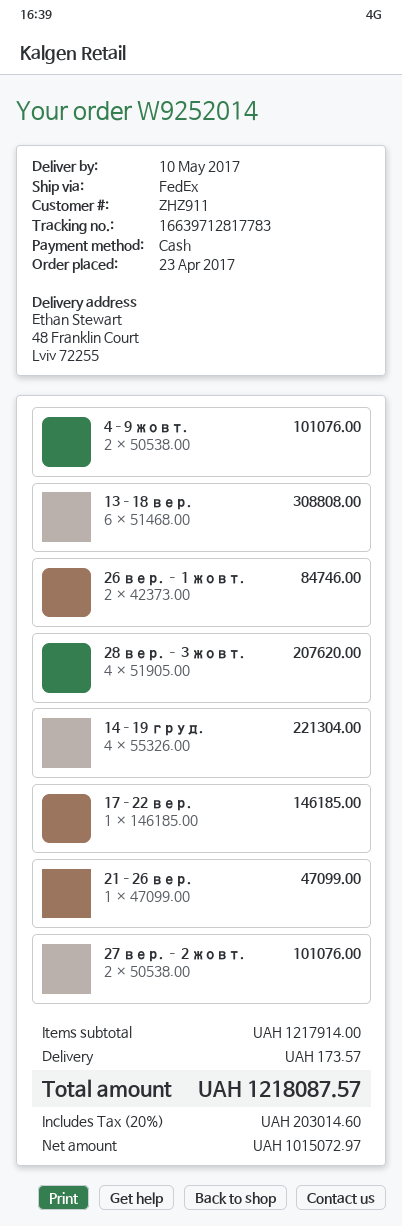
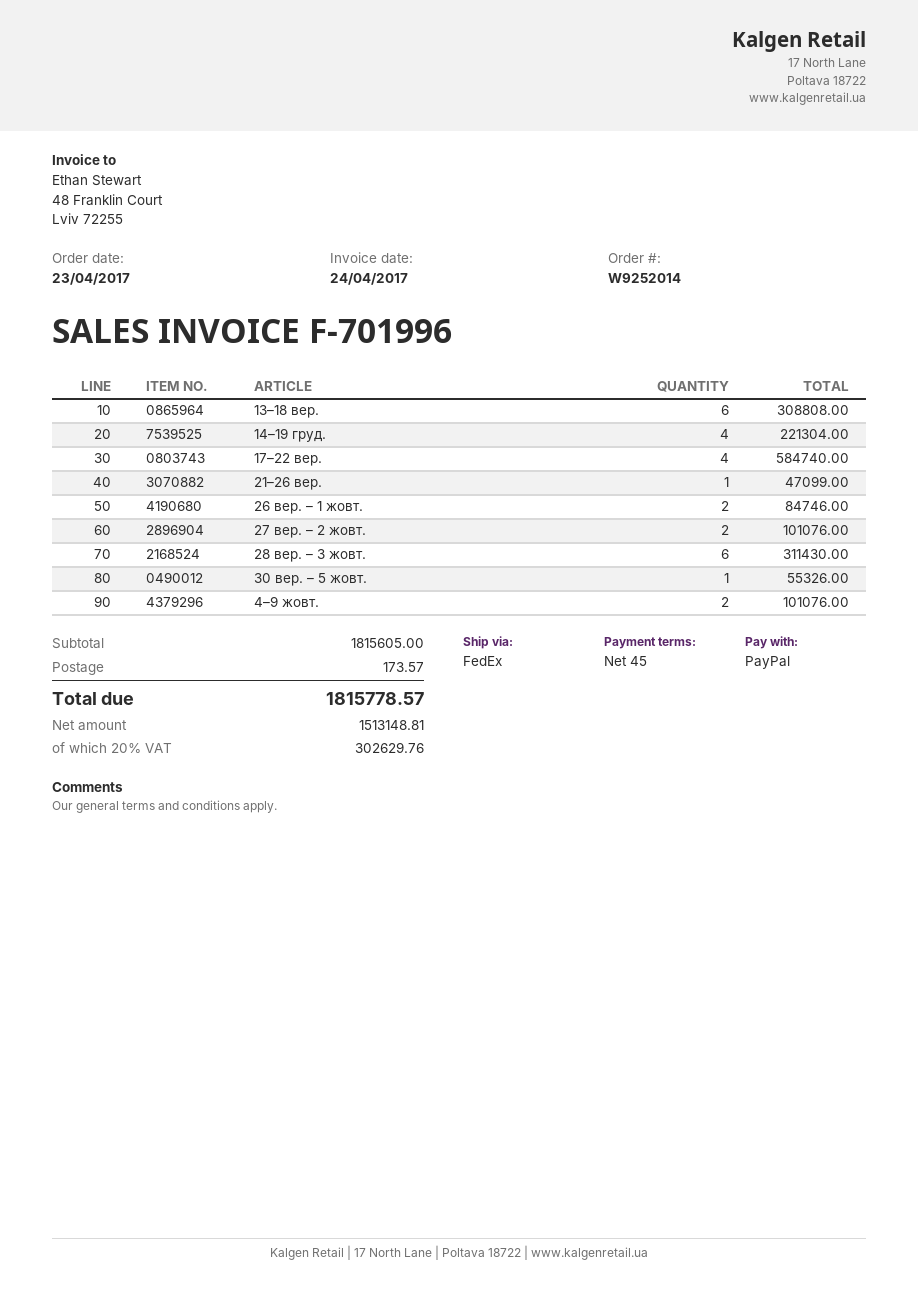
payment method: cash -> PayPal
28 вер. – 3 жовт.: 4 for 207620.00 -> 6 for 311430.00
17–22 вер.: 1 for 146185.00 -> 4 for 584740.00
30 вер. – 5 жовт.: none -> 1 for 55326.00
subtotal: 1217914.00 -> 1815605.00
net: 1015072.97 -> 1513148.81
tax: 20% = 203014.60 -> 20% = 302629.76
total: 1218087.57 -> 1815778.57

